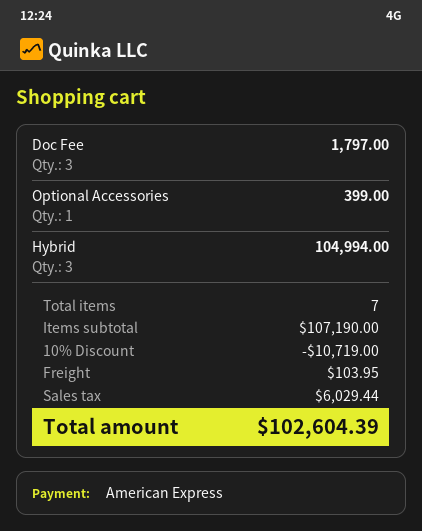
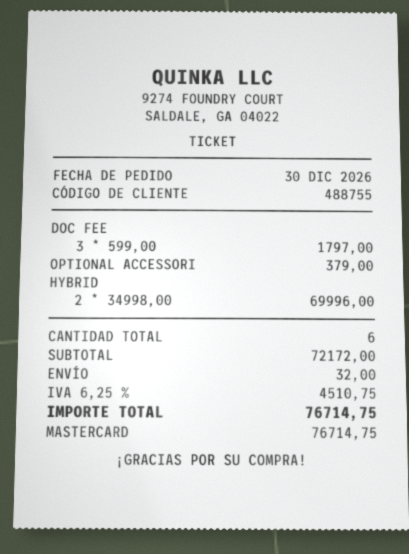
payment method: American Express -> Mastercard
Optional Accessories: 1 for 399.00 -> 1 for 379.00
Hybrid: 3 for 104994.00 -> 2 for 69996.00
total quantity: 7 -> 6
subtotal: 107190.00 -> 72172.00
discount: 10% = 10719.00 -> none
shipping: 103.95 -> 32.00
tax: 6029.44 -> 4510.75
total: 102604.39 -> 76714.75

